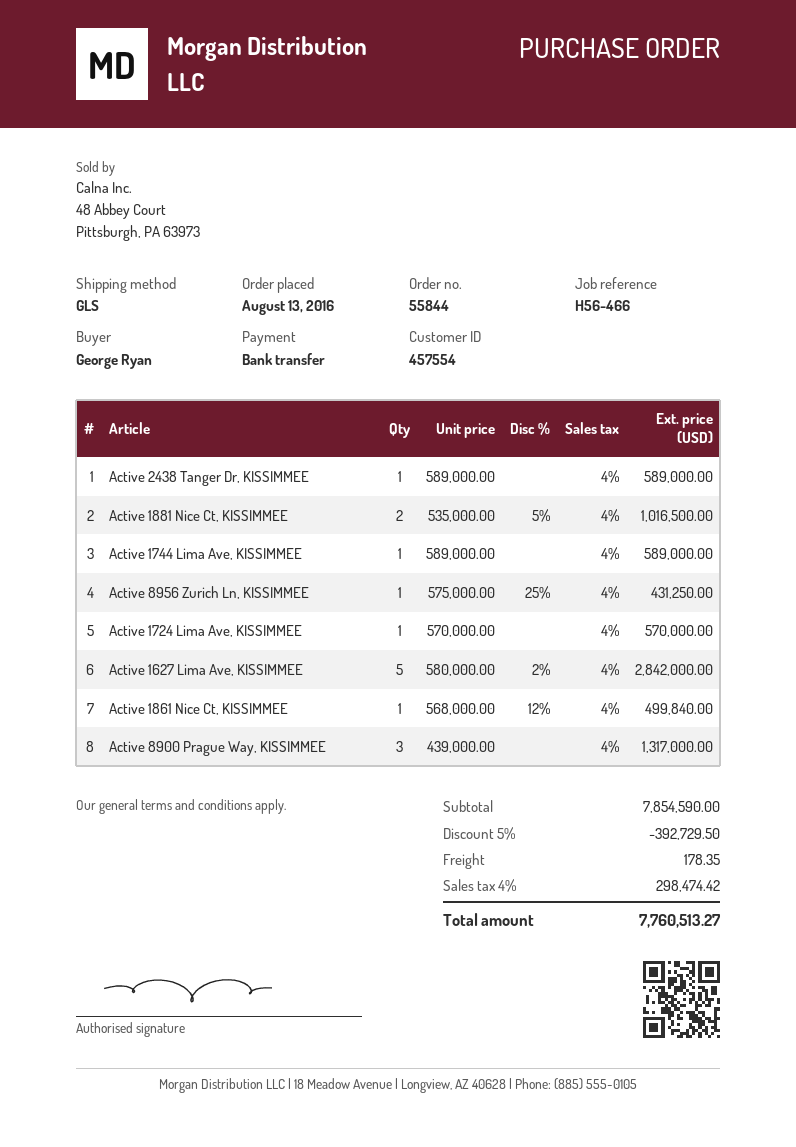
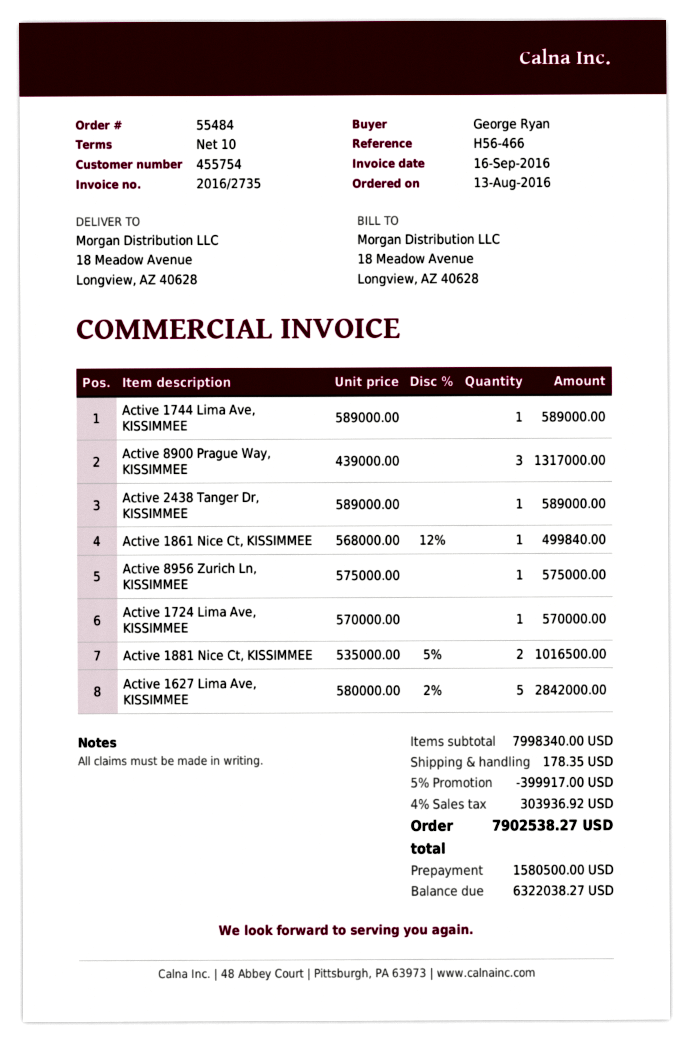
order number: 55844 -> 55484
customer number: 457554 -> 455754
Active 8956 Zurich Ln, KISSIMMEE: 1 x 575000.00 - 25% = 431250.00 -> 1 x 575000.00 = 575000.00
subtotal: 7854590.00 -> 7998340.00
discount: 5% = 392729.50 -> 5% = 399917.00
tax: 4% = 298474.42 -> 4% = 303936.92
total: 7760513.27 -> 7902538.27

